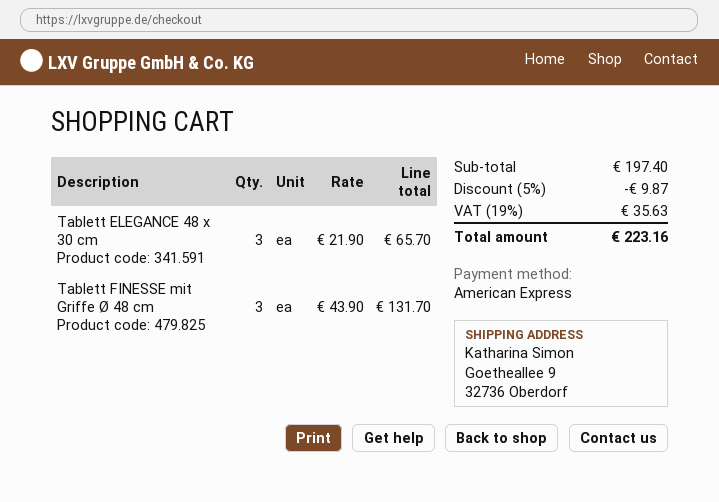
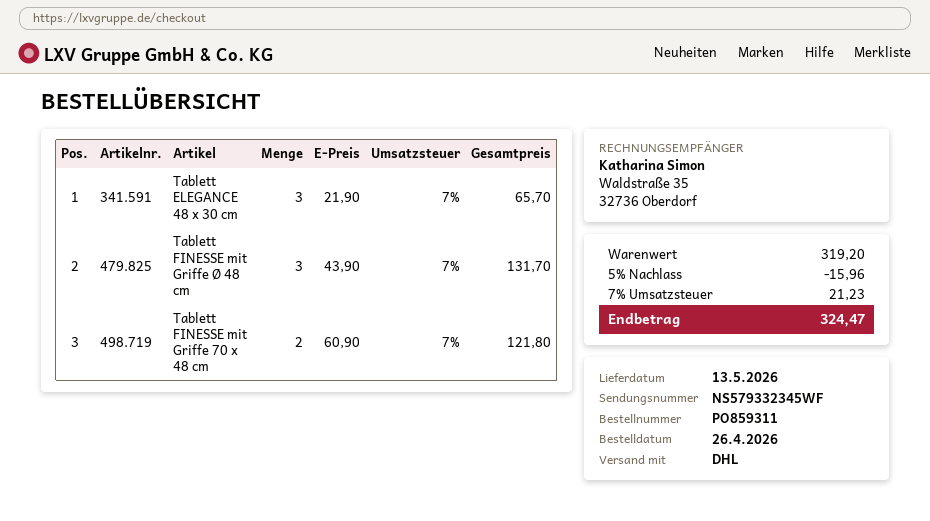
Tablett FINESSE mit Griffe 70 x 48 cm: none -> 2 x 60.90 = 121.80
subtotal: 197.40 -> 319.20
discount: 5% = 9.87 -> 5% = 15.96
tax: 19% = 35.63 -> 7% = 21.23
total: 223.16 -> 324.47

